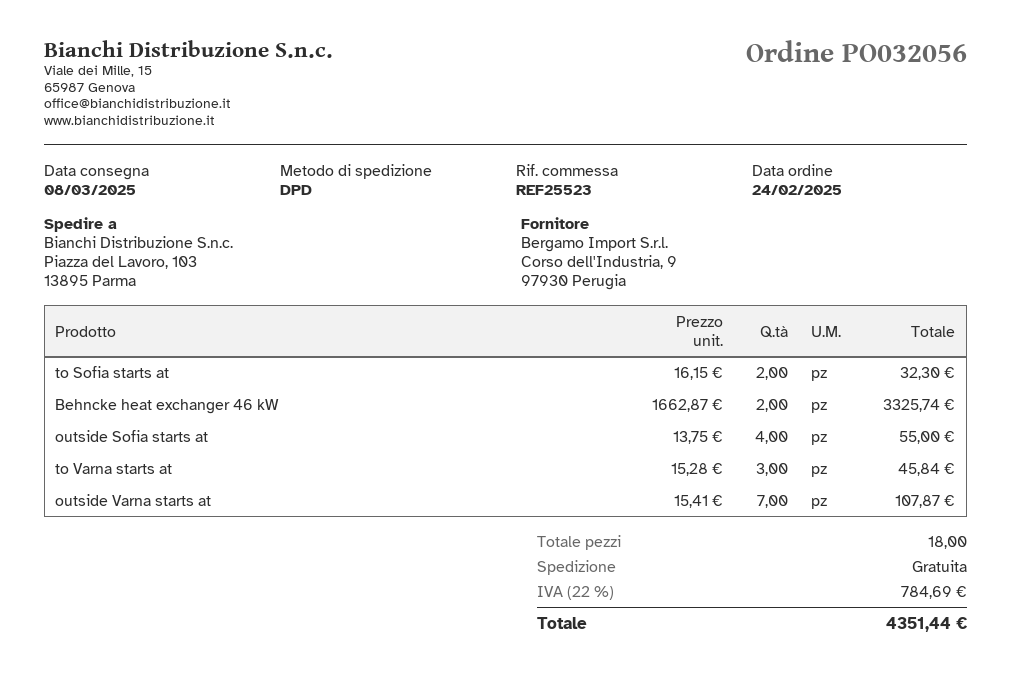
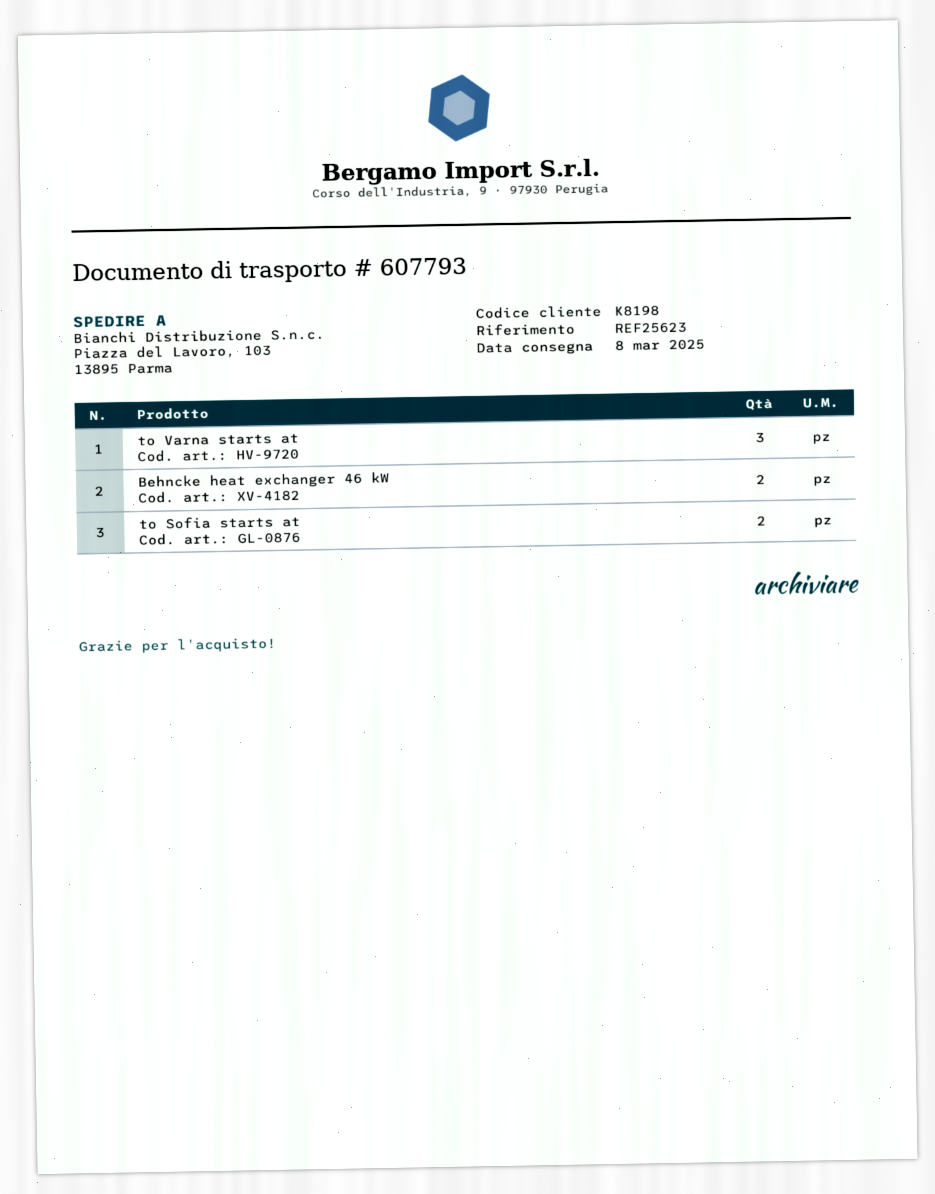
reference: REF25523 -> REF25623
outside Sofia starts at: 4 -> none
outside Varna starts at: 7 -> none

